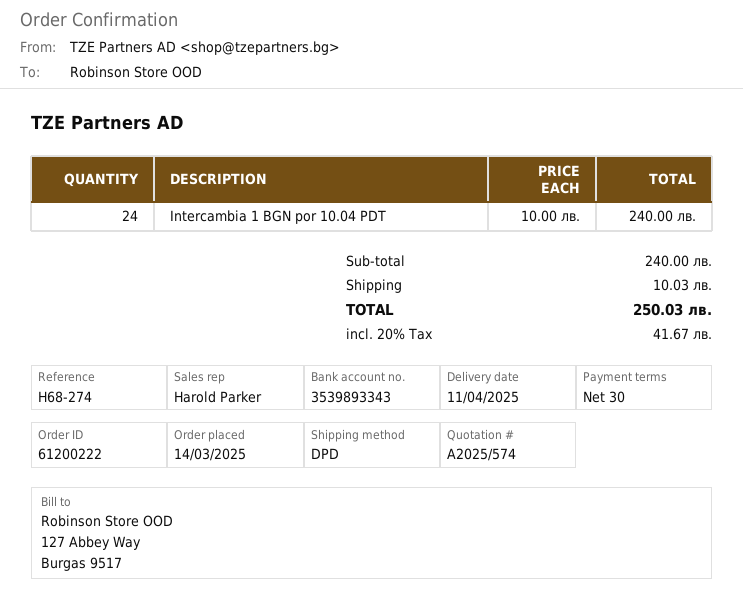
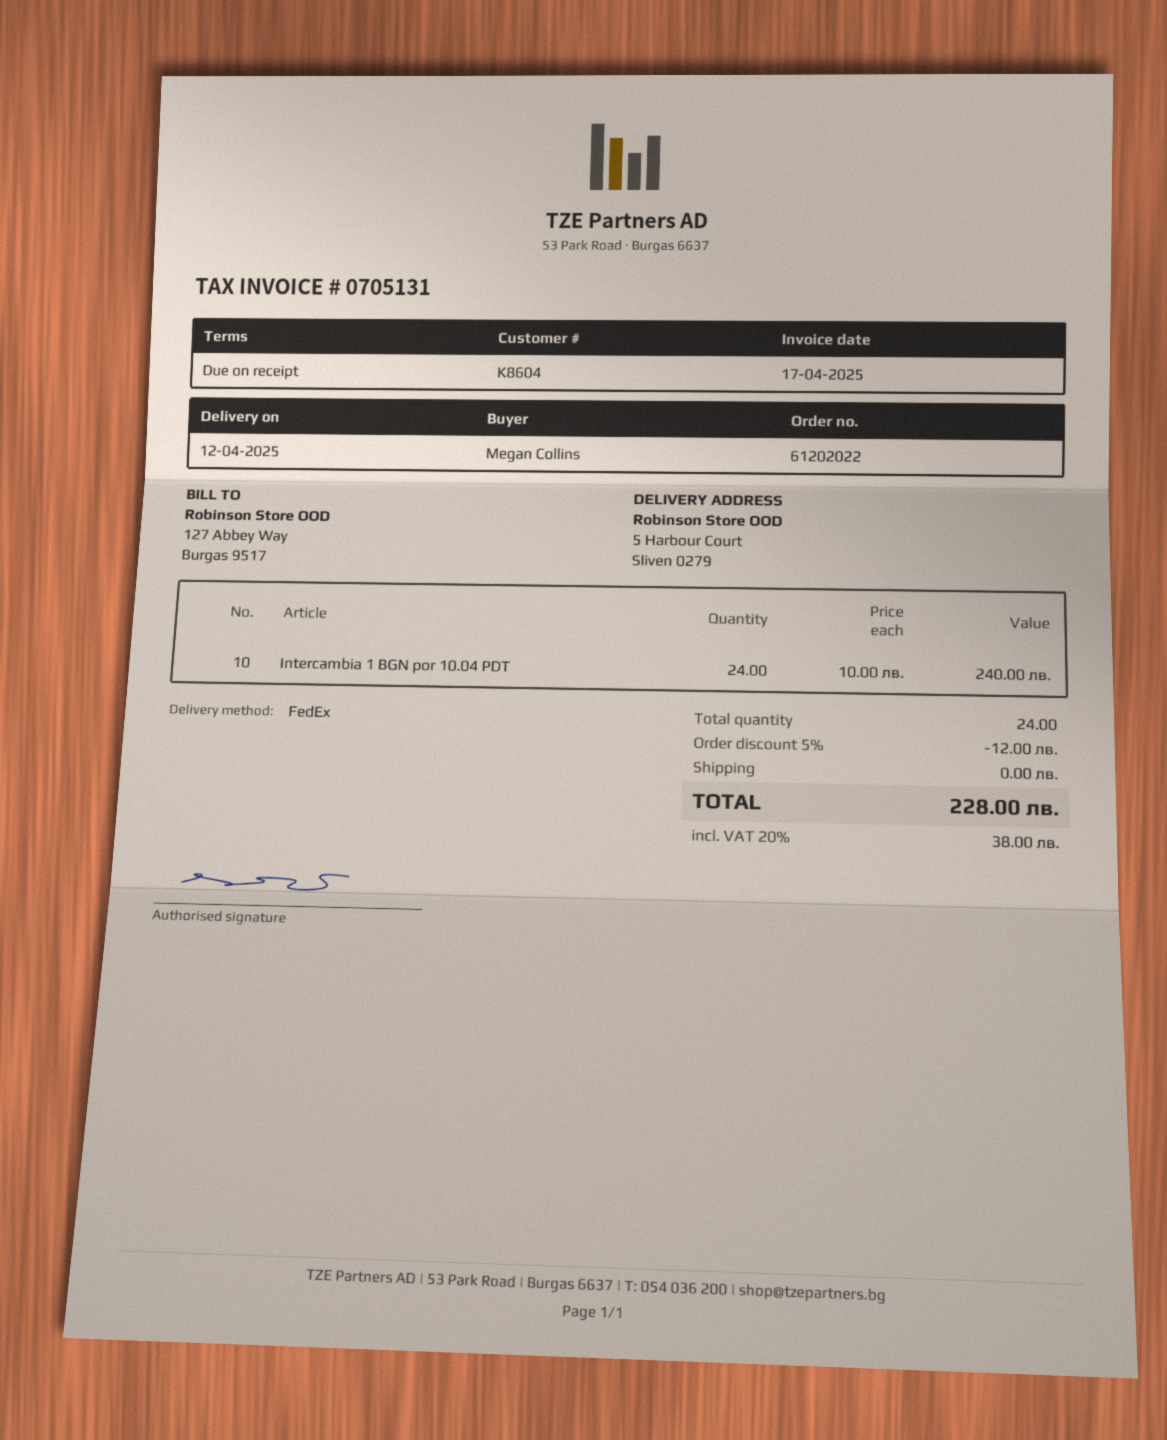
order number: 61200222 -> 61202022
delivery date: 2025-04-11 -> 2025-04-12
payment terms: 30 days -> on receipt
shipping method: DPD -> FedEx
discount: none -> 5% = 12.00
shipping: 10.03 -> 0.00
tax: 20% = 41.67 -> 20% = 38.00
total: 250.03 -> 228.00

